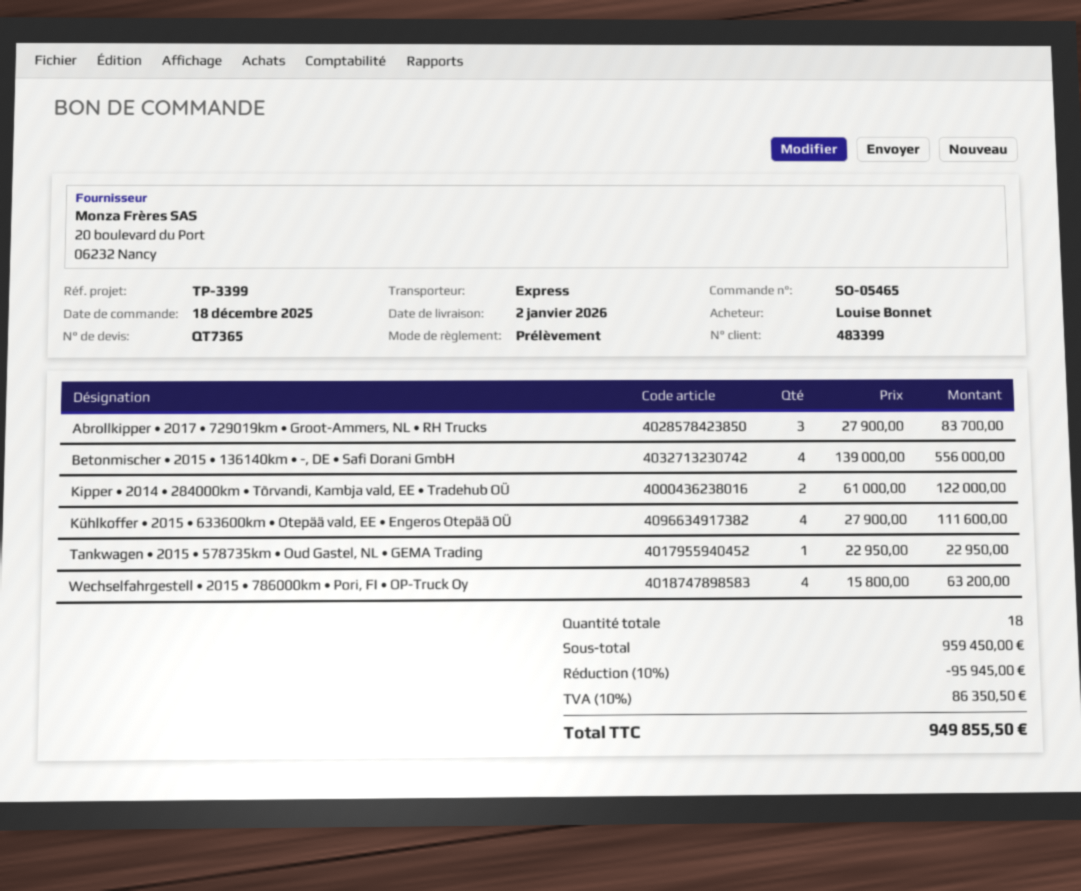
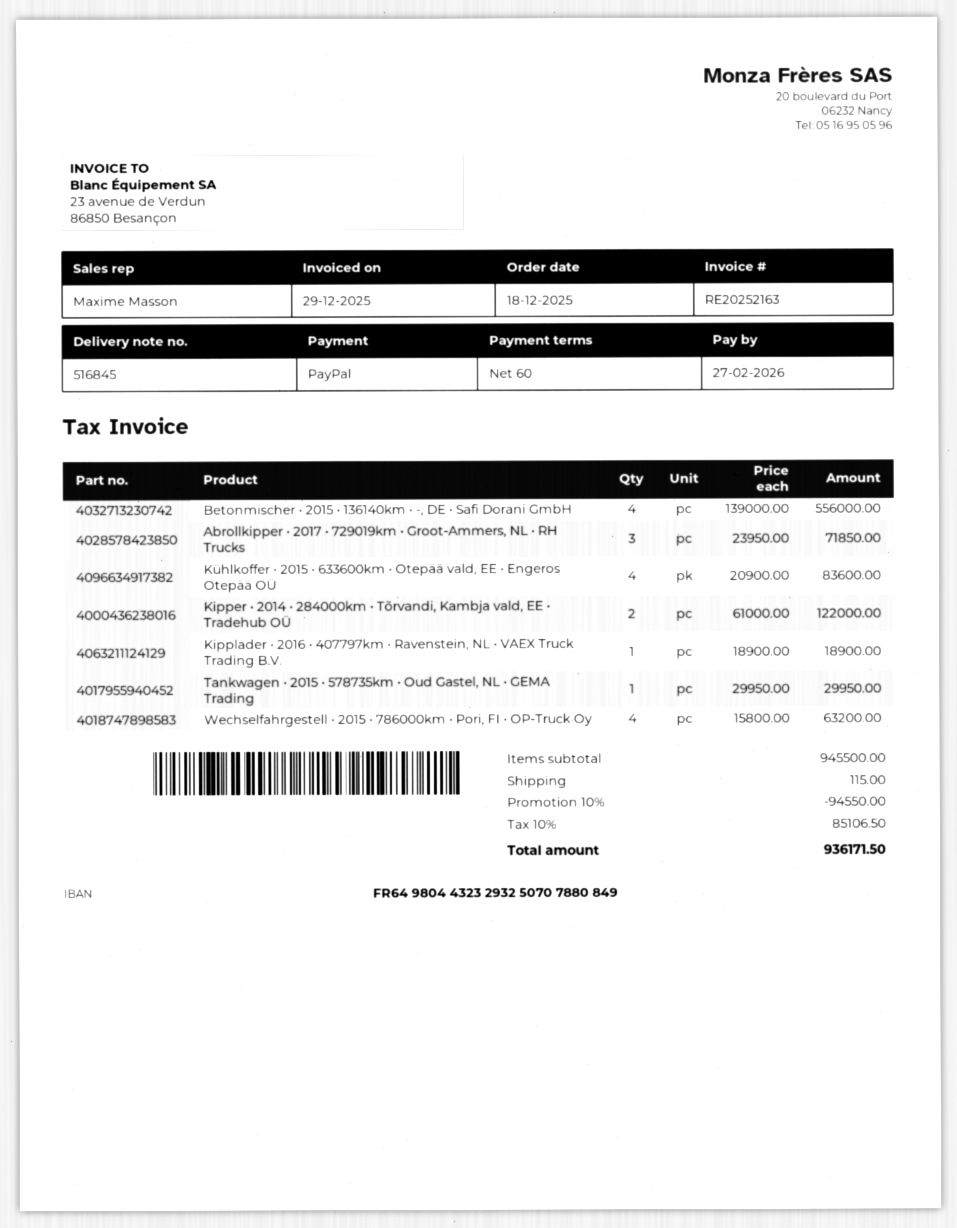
payment method: direct debit -> PayPal
Abrollkipper • 2017 • 729019km • Groot-Ammers, NL • RH Trucks: 3 x 27900.00 = 83700.00 -> 3 x 23950.00 = 71850.00
Kühlkoffer • 2015 • 633600km • Otepää vald, EE • Engeros Otepää OÜ: 4 x 27900.00 = 111600.00 -> 4 x 20900.00 = 83600.00
Tankwagen • 2015 • 578735km • Oud Gastel, NL • GEMA Trading: 1 x 22950.00 = 22950.00 -> 1 x 29950.00 = 29950.00
Kipplader • 2016 • 407797km • Ravenstein, NL • VAEX Truck Trading B.V.: none -> 1 x 18900.00 = 18900.00
subtotal: 959450.00 -> 945500.00
discount: 10% = 95945.00 -> 10% = 94550.00
shipping: none -> 115.00
tax: 10% = 86350.50 -> 10% = 85106.50
total: 949855.50 -> 936171.50

